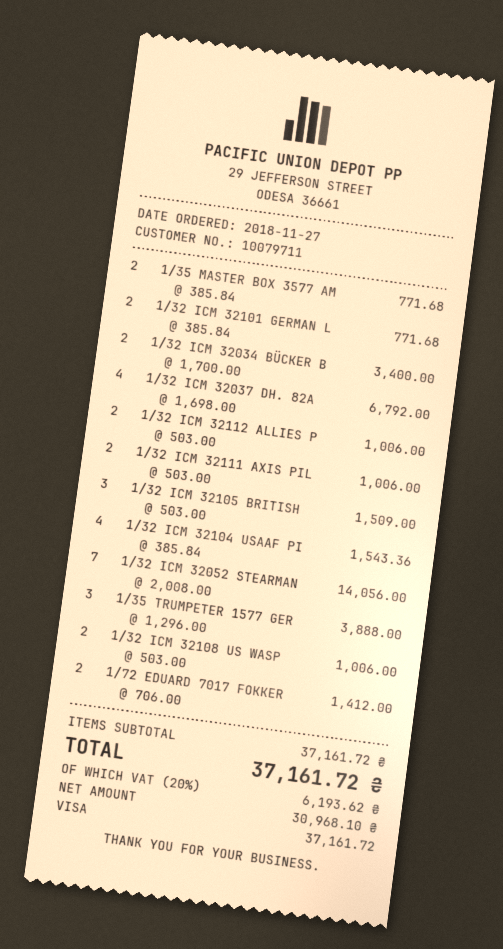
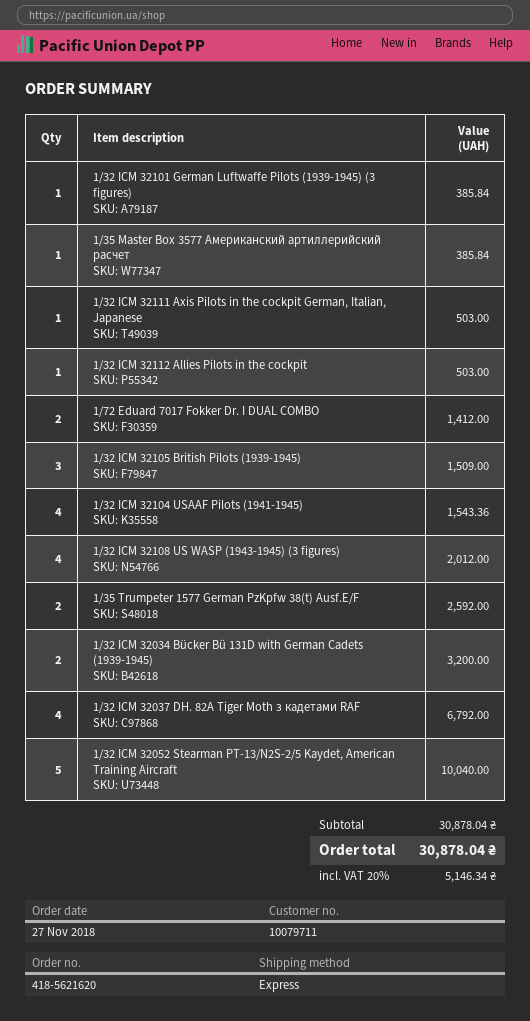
1/35 MASTER BOX 3577 АМ: 2 for 771.68 -> 1 for 385.84
1/32 ICM 32101 GERMAN L: 2 for 771.68 -> 1 for 385.84
1/32 ICM 32034 BÜCKER B: 2 for 3400.00 -> 2 for 3200.00
1/32 ICM 32112 ALLIES P: 2 for 1006.00 -> 1 for 503.00
1/32 ICM 32111 AXIS PIL: 2 for 1006.00 -> 1 for 503.00
1/32 ICM 32052 STEARMAN: 7 for 14056.00 -> 5 for 10040.00
1/35 TRUMPETER 1577 GER: 3 for 3888.00 -> 2 for 2592.00
1/32 ICM 32108 US WASP: 2 for 1006.00 -> 4 for 2012.00
subtotal: 37161.72 -> 30878.04
tax: 20% = 6193.62 -> 20% = 5146.34
total: 37161.72 -> 30878.04

